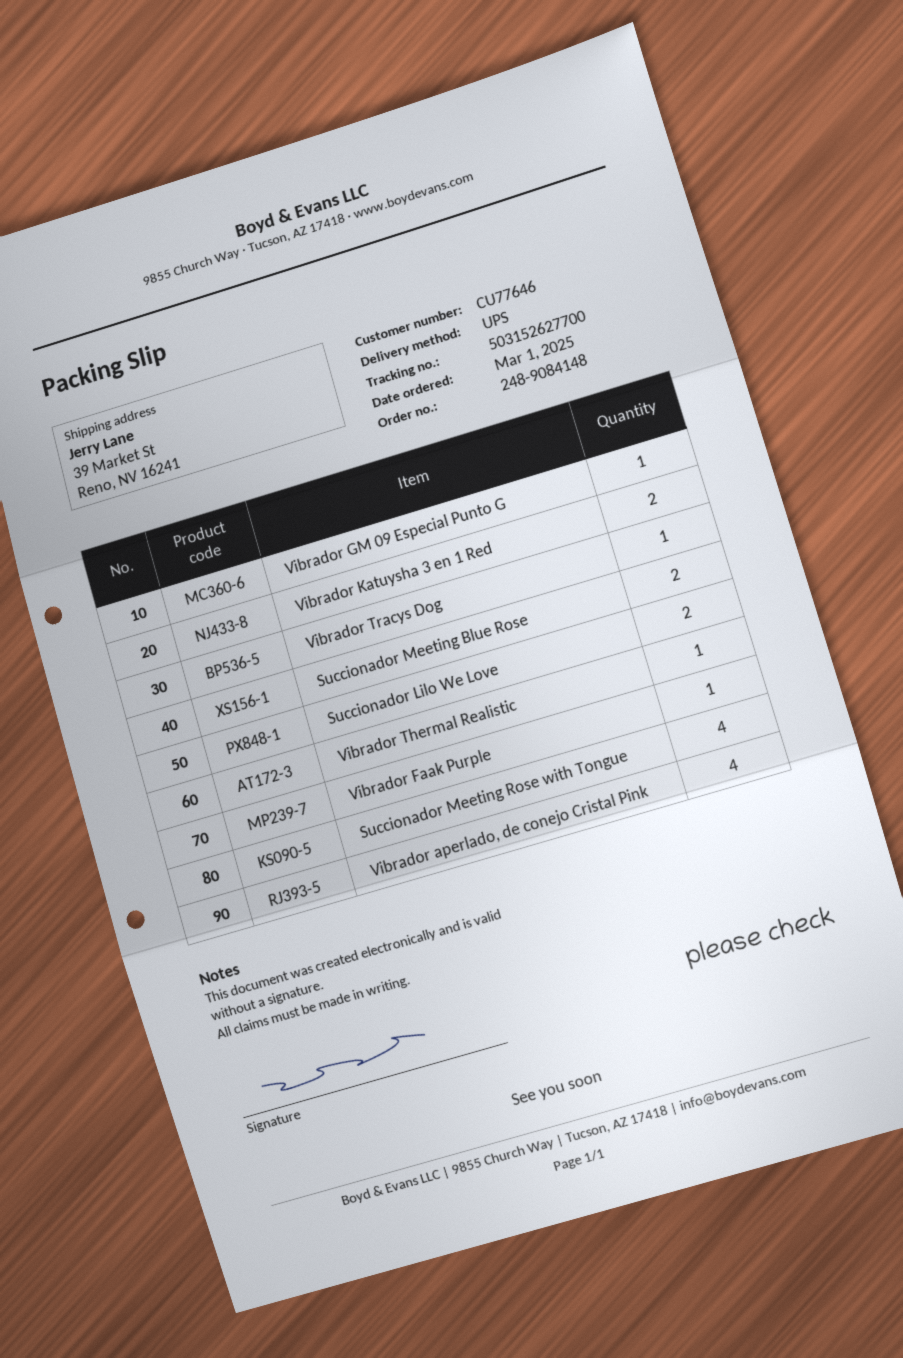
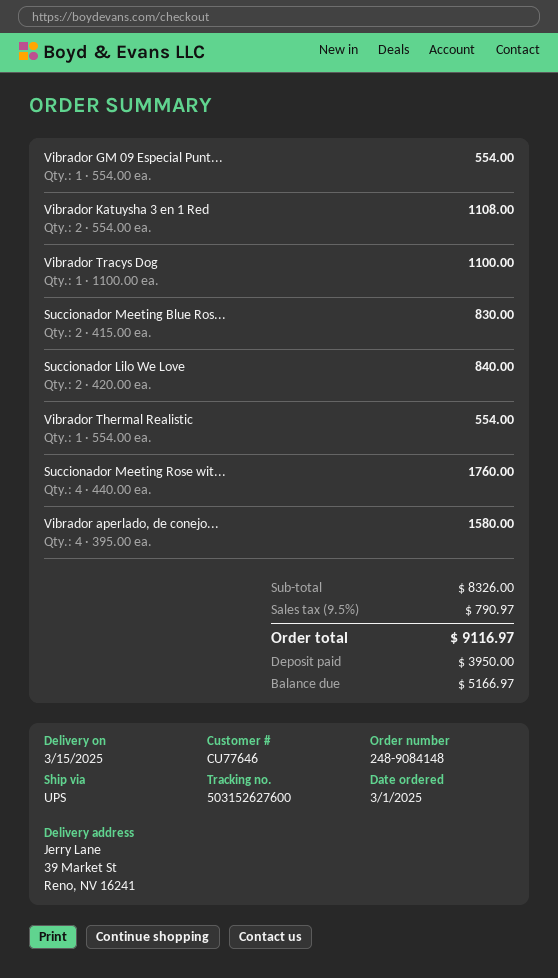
tracking number: 503152627700 -> 503152627600
Vibrador Faak Purple: 1 -> none

